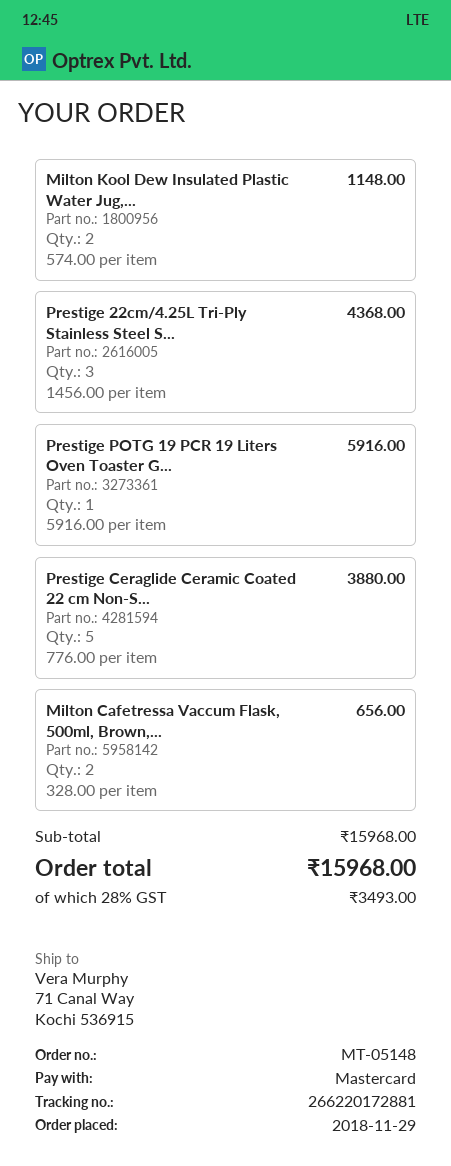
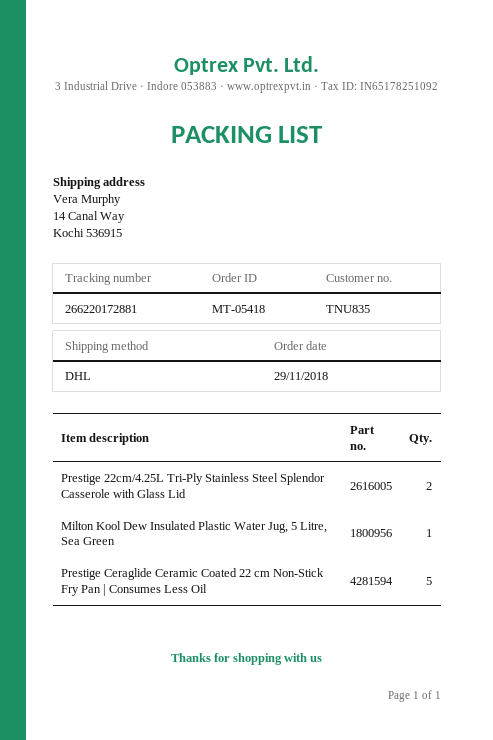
order number: MT-05148 -> MT-05418
ship to: 71 Canal Way, Kochi 536915 -> 14 Canal Way, Kochi 536915
Milton Kool Dew Insulated Plastic Water Jug,...: 2 -> 1
Prestige 22cm/4.25L Tri-Ply Stainless Steel S...: 3 -> 2
Prestige POTG 19 PCR 19 Liters Oven Toaster G...: 1 -> none
Milton Cafetressa Vaccum Flask, 500ml, Brown,...: 2 -> none

